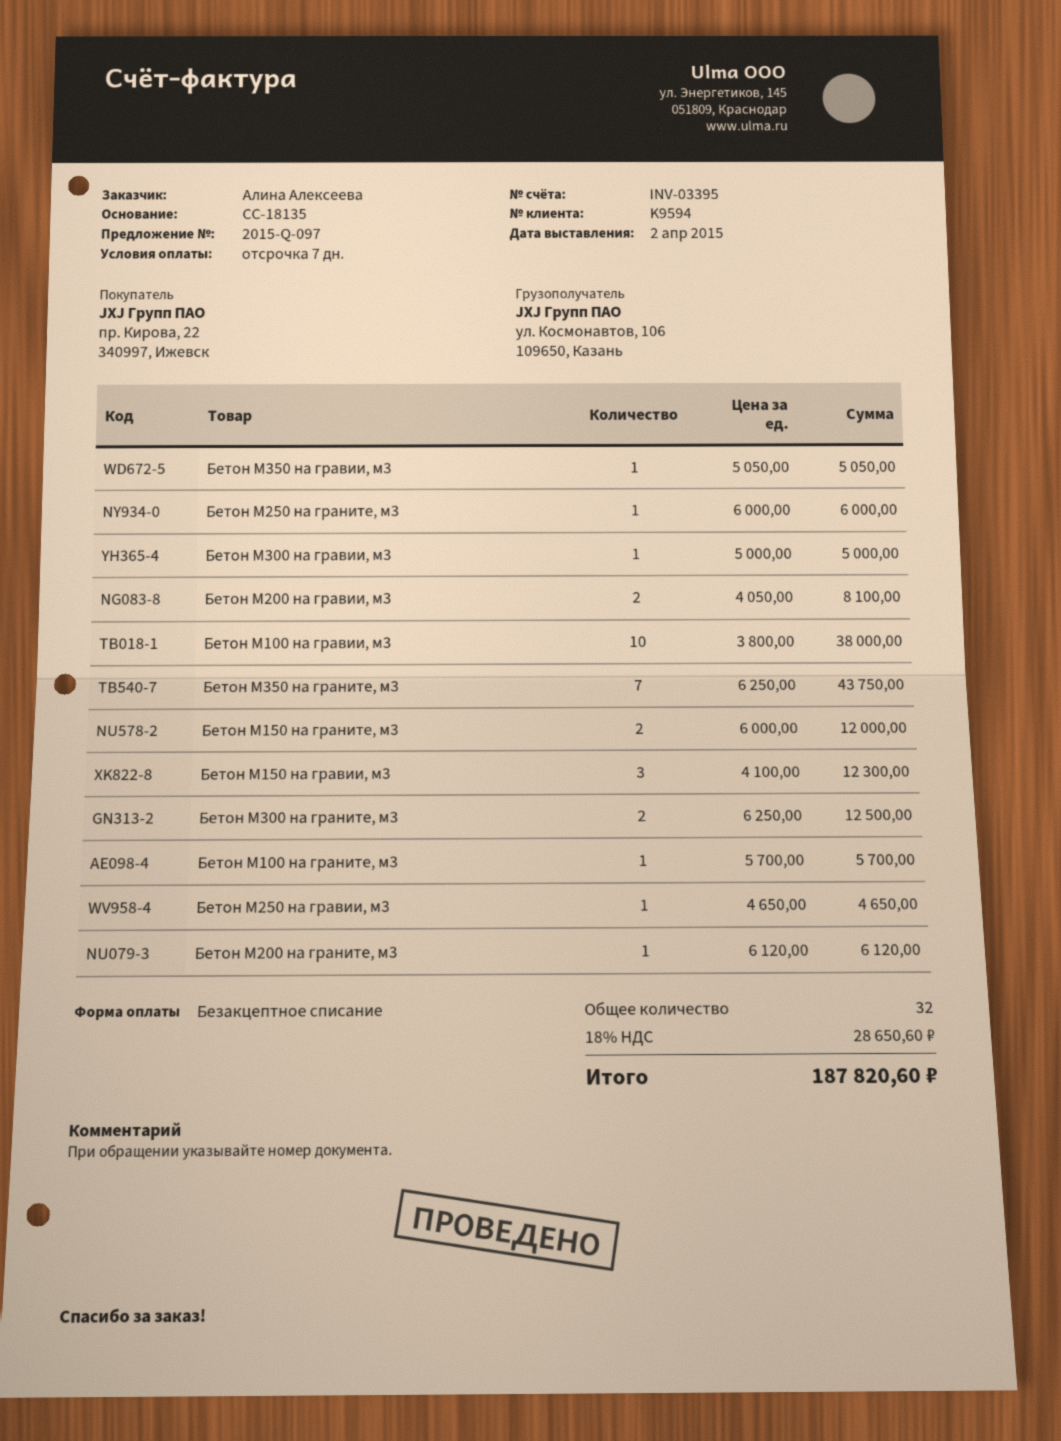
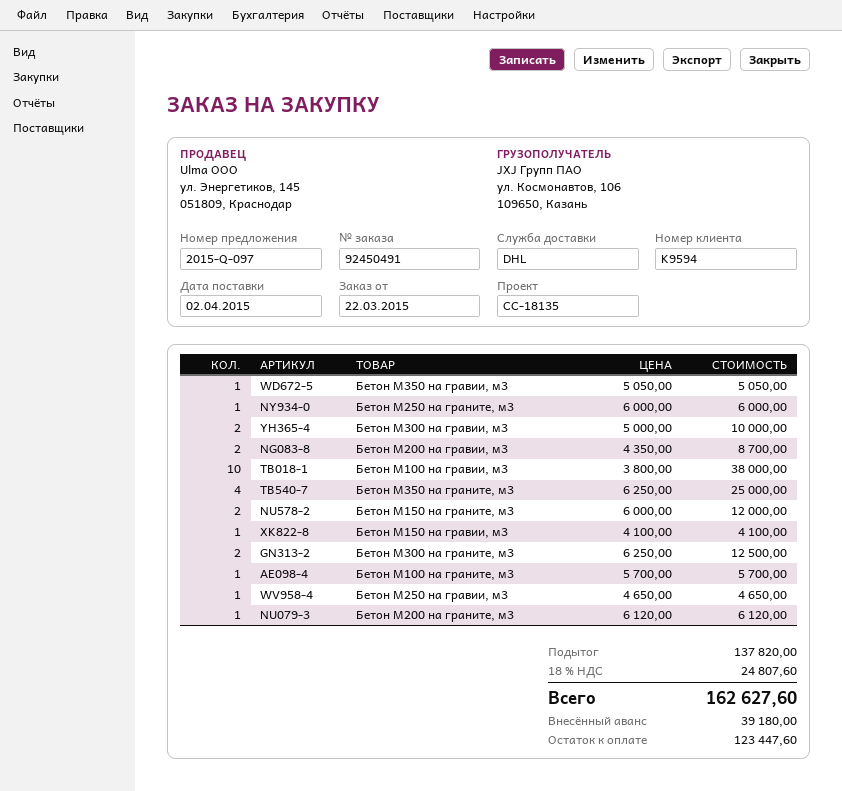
Бетон М300 на гравии, м3: 1 x 5000.00 = 5000.00 -> 2 x 5000.00 = 10000.00
Бетон М200 на гравии, м3: 2 x 4050.00 = 8100.00 -> 2 x 4350.00 = 8700.00
Бетон М350 на граните, м3: 7 x 6250.00 = 43750.00 -> 4 x 6250.00 = 25000.00
Бетон М150 на гравии, м3: 3 x 4100.00 = 12300.00 -> 1 x 4100.00 = 4100.00
tax: 18% = 28650.60 -> 18% = 24807.60
total: 187820.60 -> 162627.60

